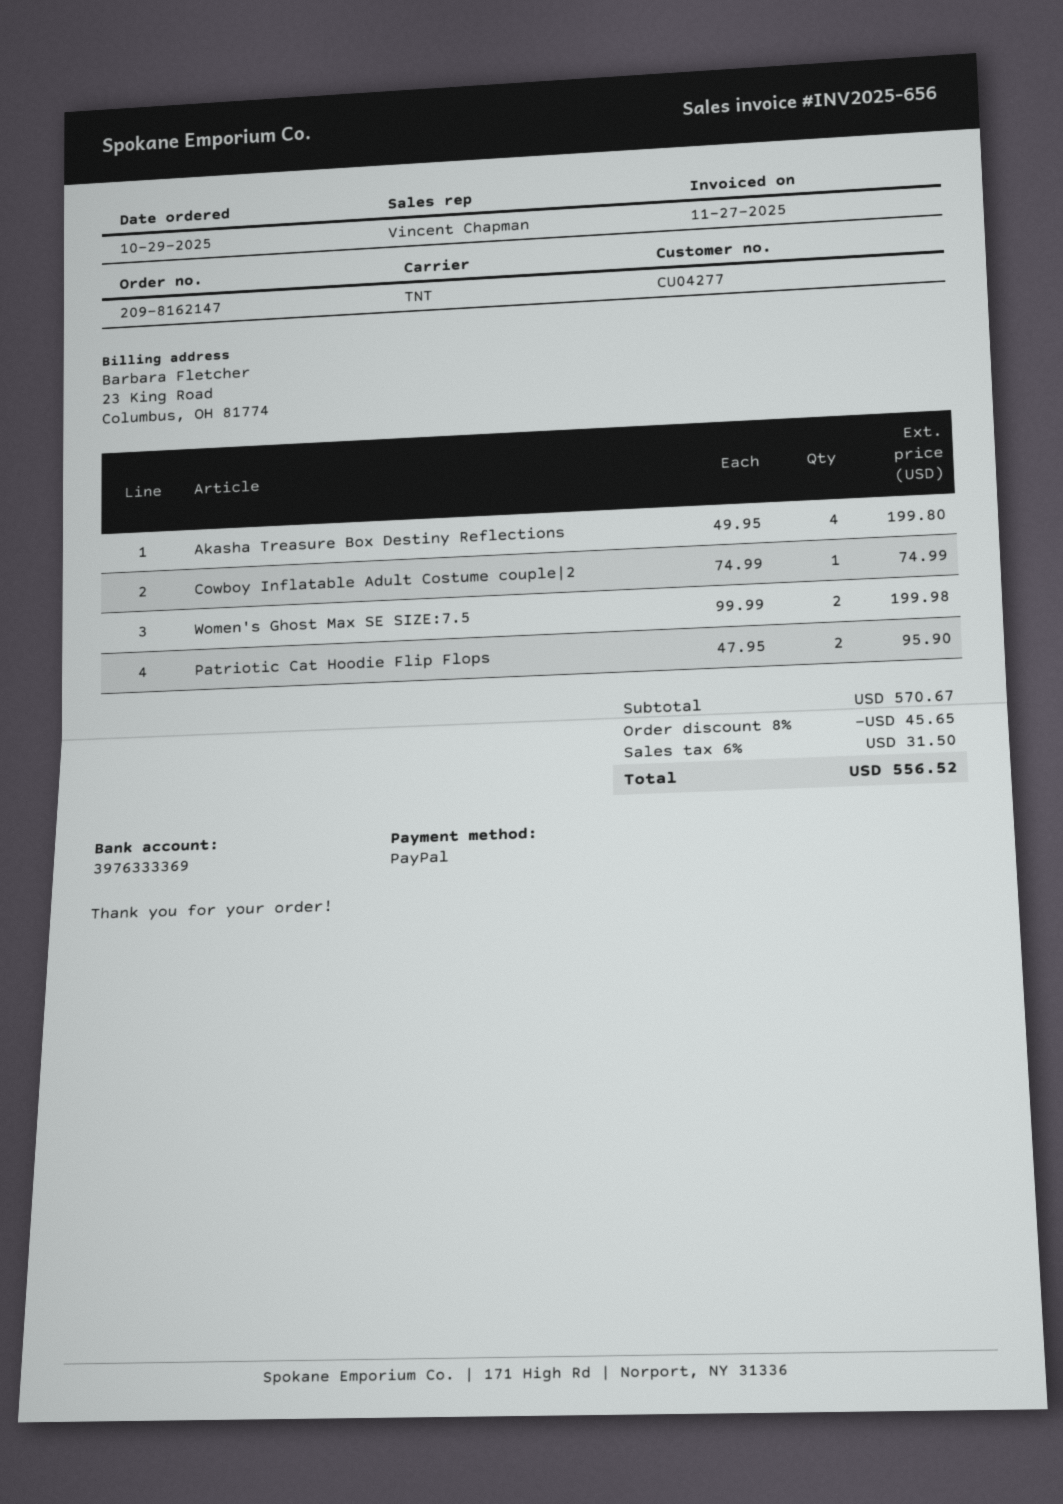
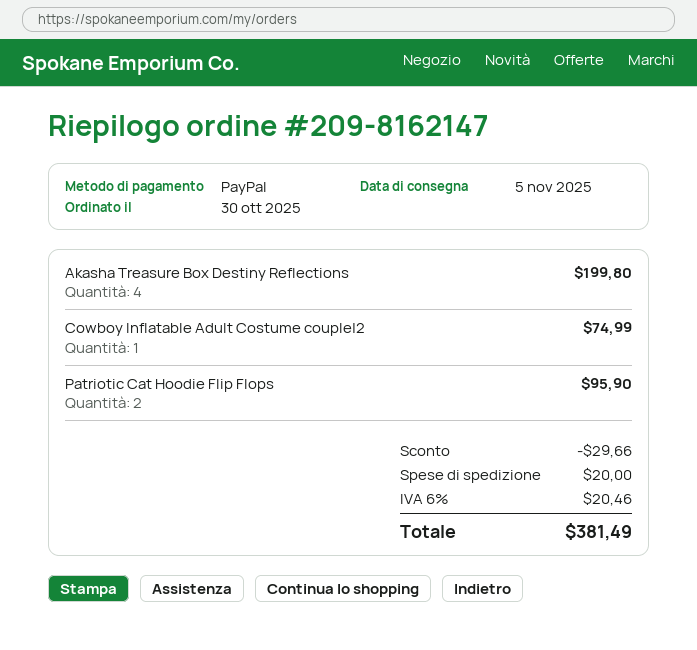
order date: 2025-10-29 -> 2025-10-30
Women's Ghost Max SE SIZE:7.5: 2 for 199.98 -> none
discount: 45.65 -> 29.66
shipping: none -> 20.00
tax: 6% = 31.50 -> 6% = 20.46
total: 556.52 -> 381.49

